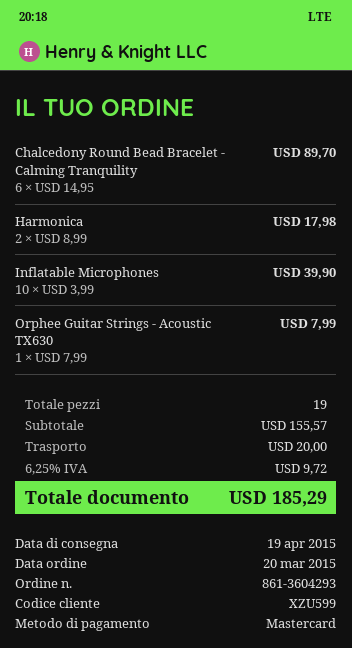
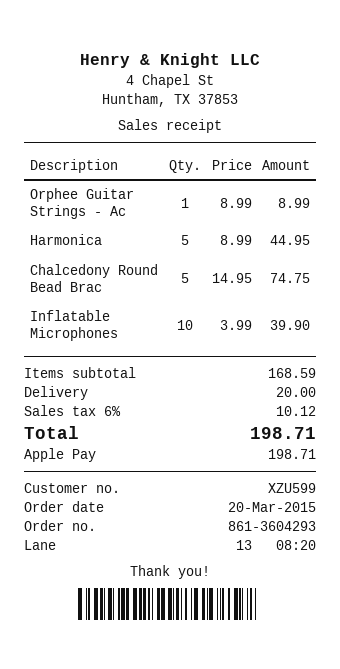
payment method: Mastercard -> Apple Pay
Chalcedony Round Bead Bracelet - Calming Tranquility: 6 x 14.95 = 89.70 -> 5 x 14.95 = 74.75
Harmonica: 2 x 8.99 = 17.98 -> 5 x 8.99 = 44.95
Orphee Guitar Strings - Acoustic TX630: 1 x 7.99 = 7.99 -> 1 x 8.99 = 8.99
subtotal: 155.57 -> 168.59
tax: 6.25% = 9.72 -> 6% = 10.12
total: 185.29 -> 198.71

